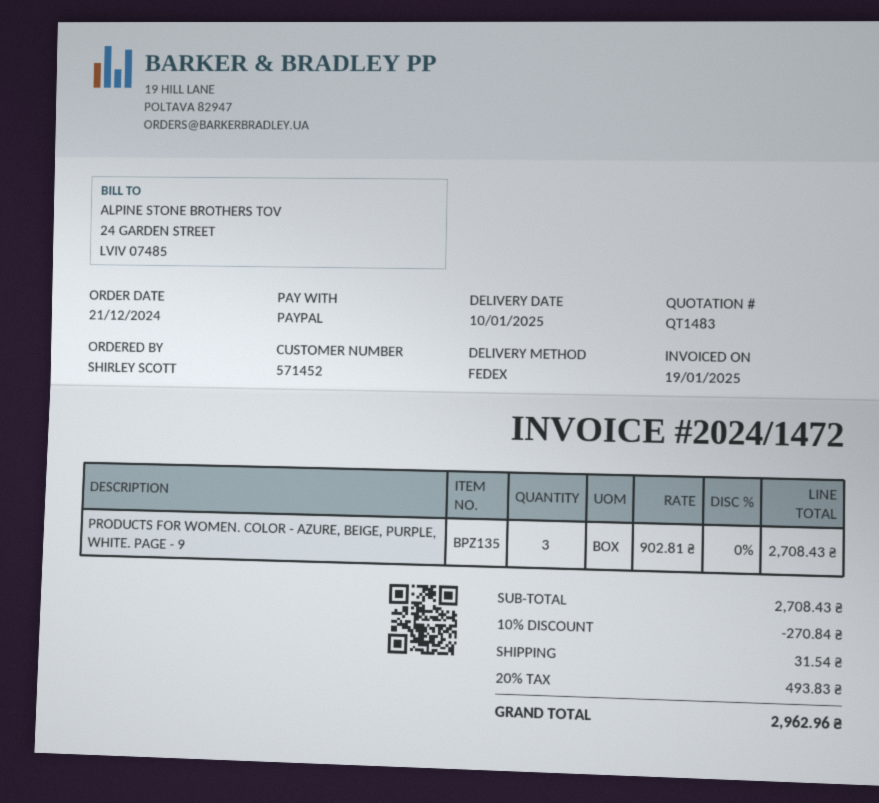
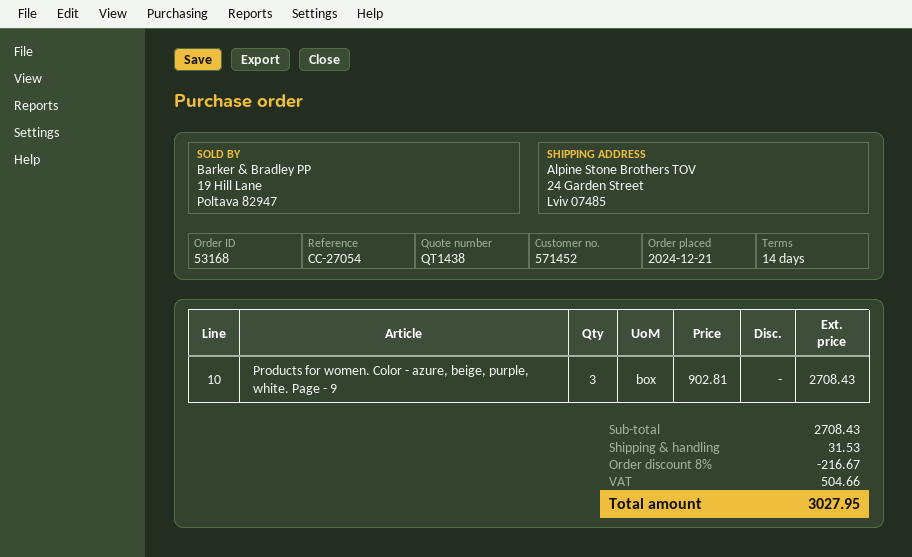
quote number: QT1483 -> QT1438
discount: 10% = 270.84 -> 8% = 216.67
shipping: 31.54 -> 31.53
tax: 493.83 -> 504.66
total: 2962.96 -> 3027.95

